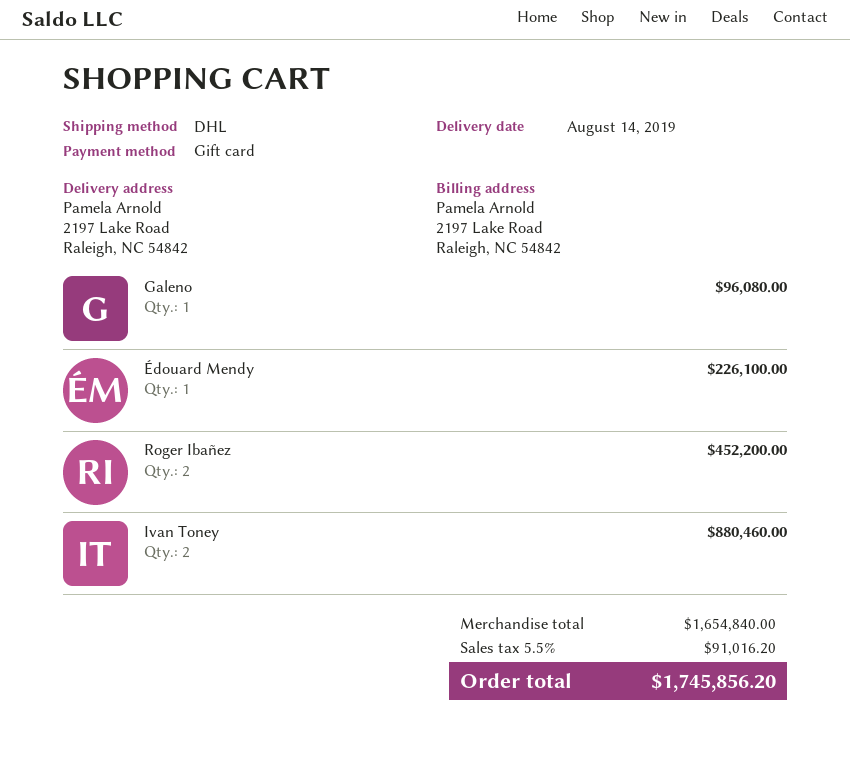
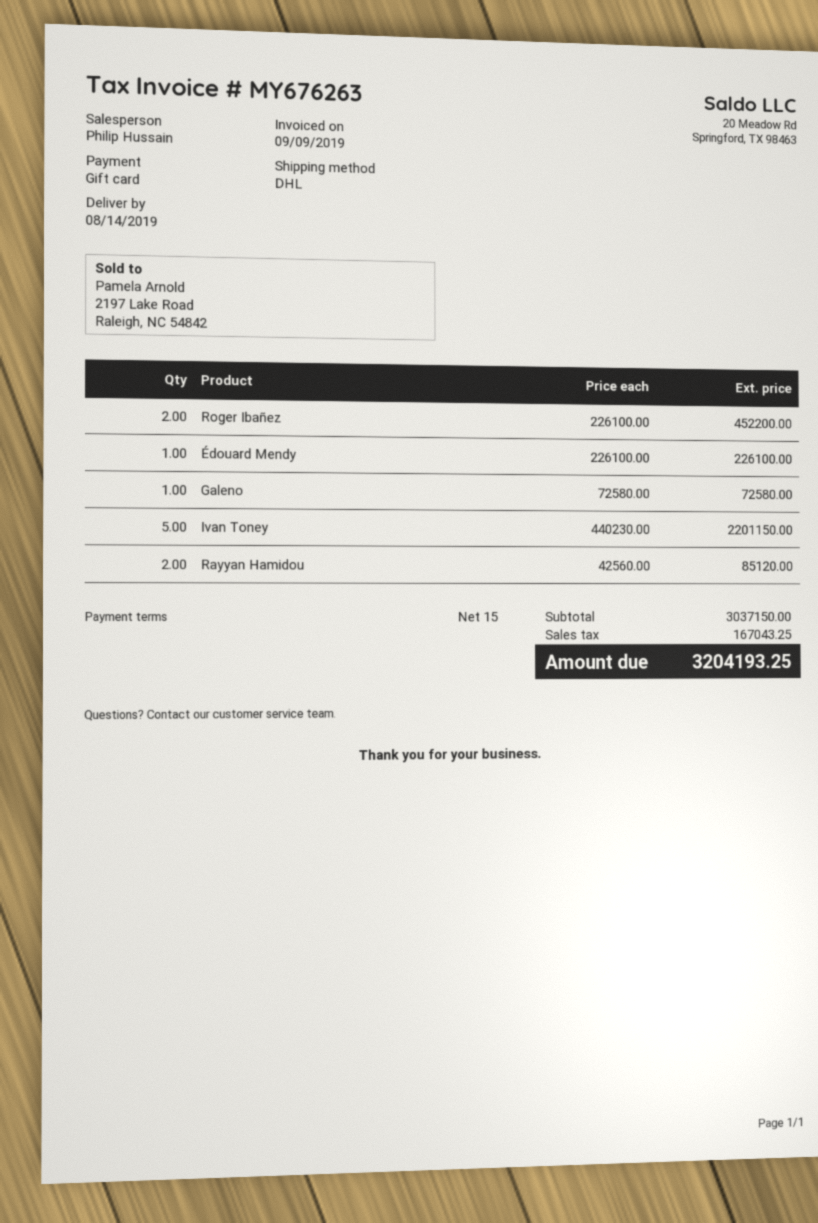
Galeno: 1 for 96080.00 -> 1 for 72580.00
Ivan Toney: 2 for 880460.00 -> 5 for 2201150.00
Rayyan Hamidou: none -> 2 for 85120.00
subtotal: 1654840.00 -> 3037150.00
tax: 91016.20 -> 167043.25
total: 1745856.20 -> 3204193.25

